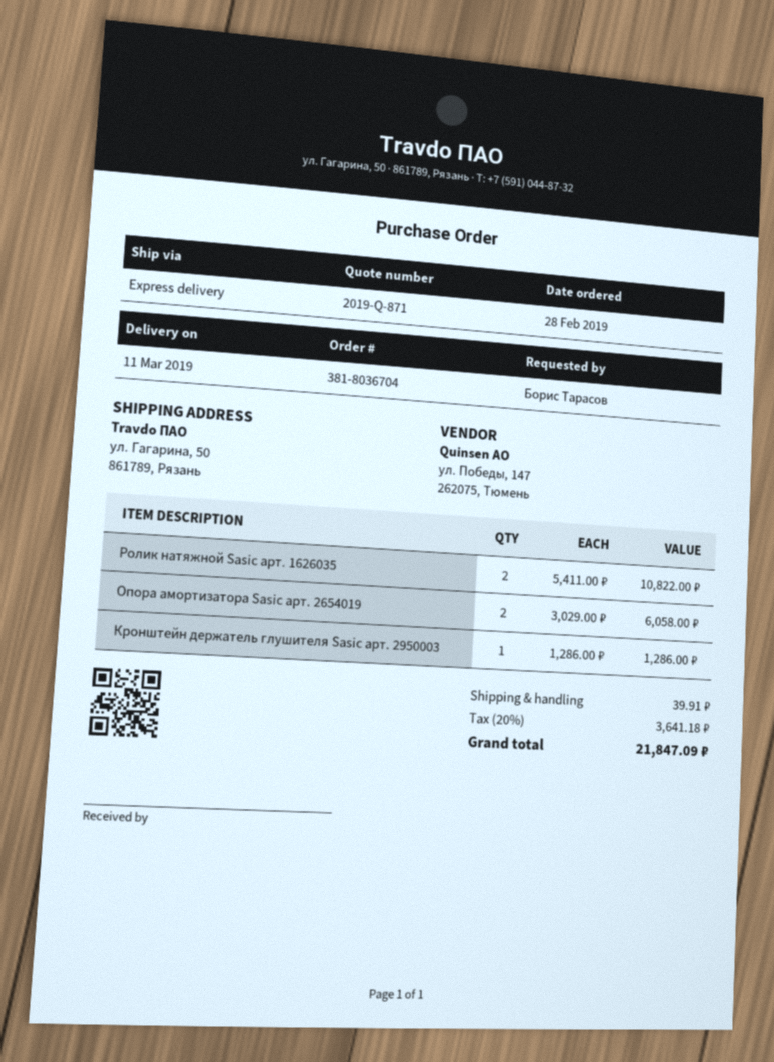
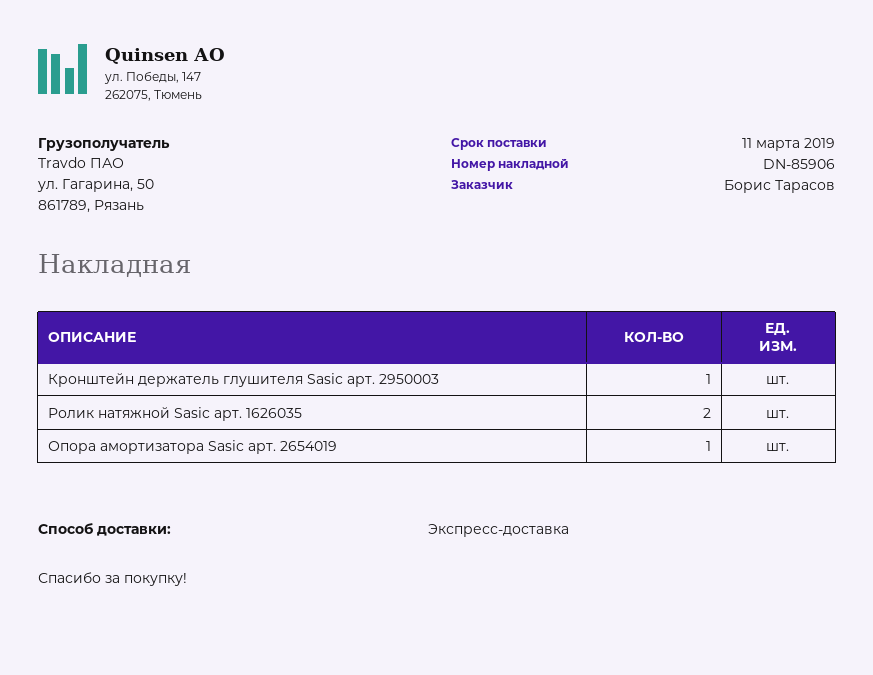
Опора амортизатора Sasic арт. 2654019: 2 -> 1

